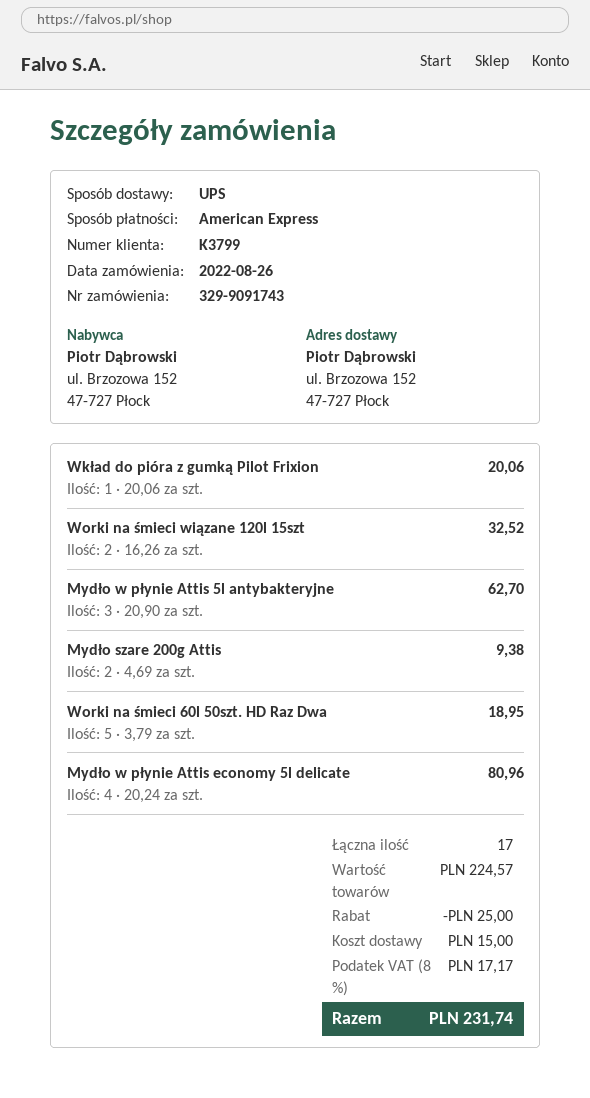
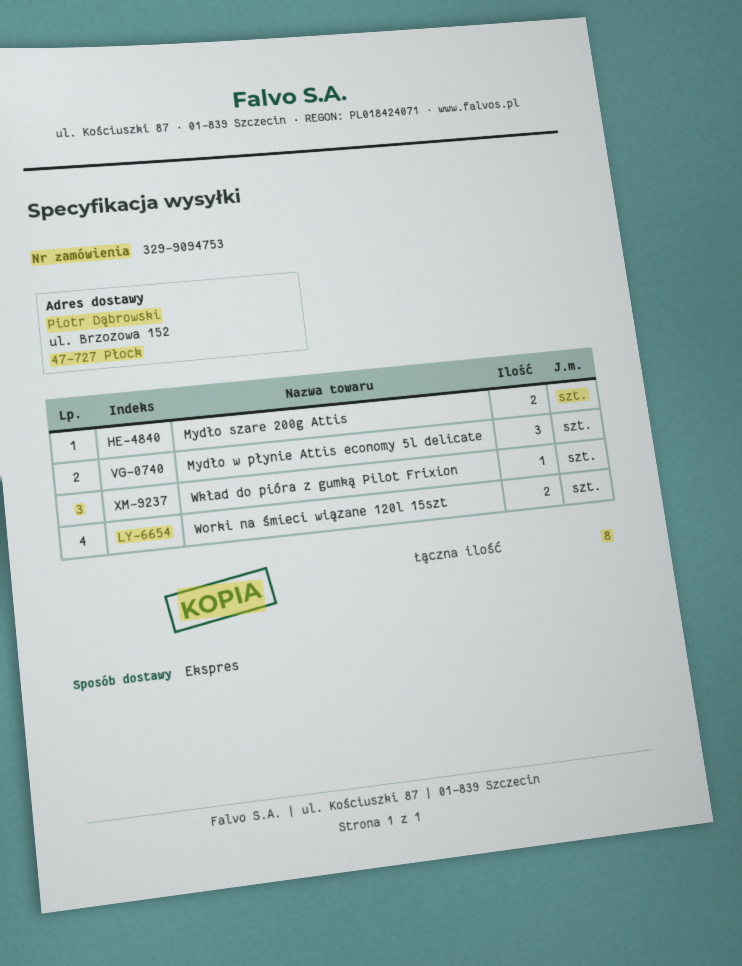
order number: 329-9091743 -> 329-9094753
shipping method: UPS -> express
Mydło w płynie Attis 5l antybakteryjne: 3 -> none
Worki na śmieci 60l 50szt. HD Raz Dwa: 5 -> none
Mydło w płynie Attis economy 5l delicate: 4 -> 3
total quantity: 17 -> 8

